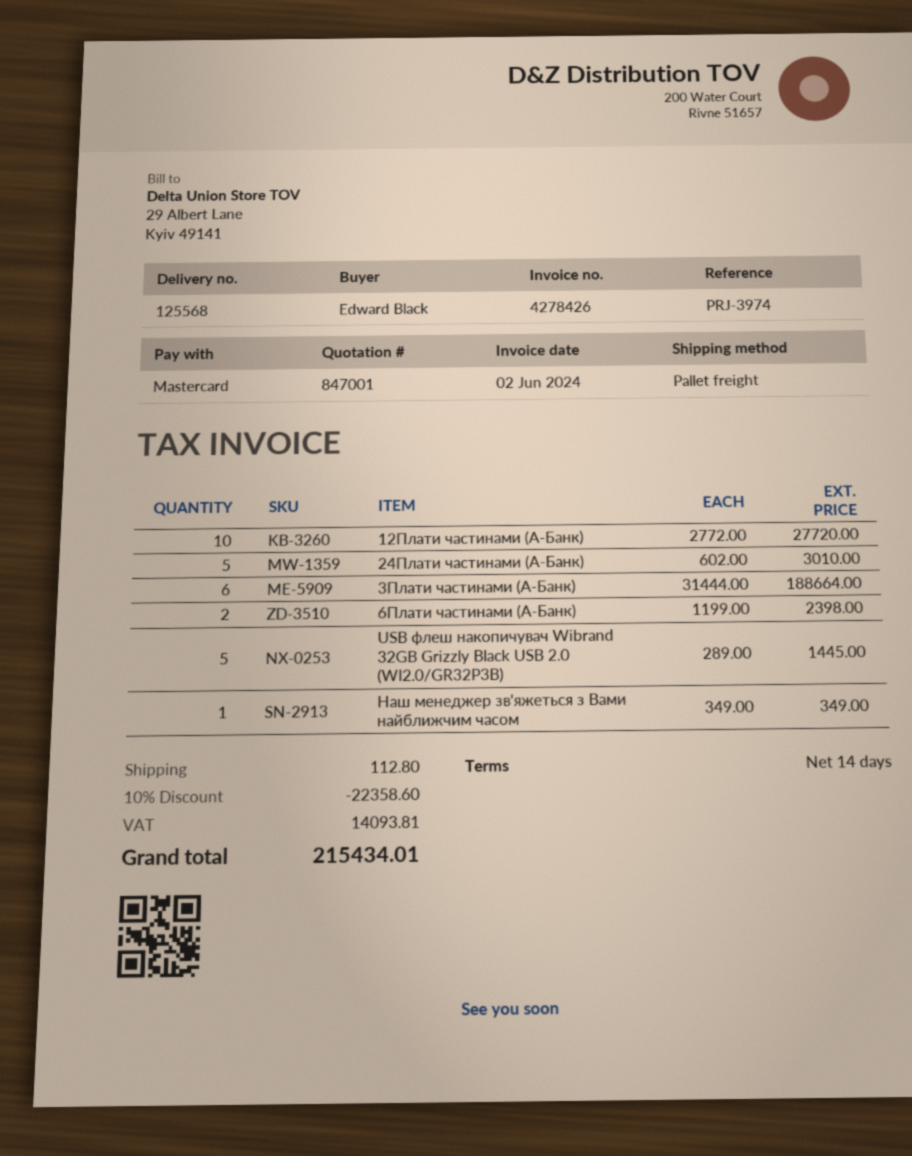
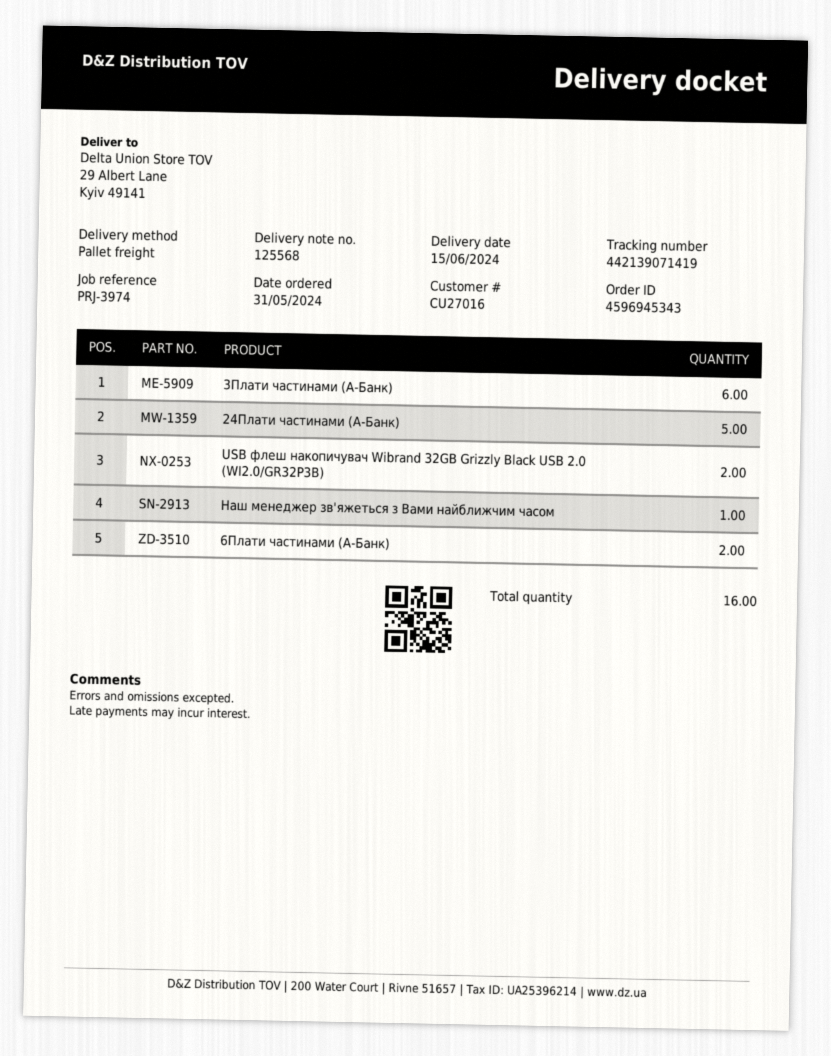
12Плати частинами (А-Банк): 10 -> none
USB флеш накопичувач Wibrand 32GB Grizzly Black USB 2.0 (WI2.0/GR32P3B): 5 -> 2

